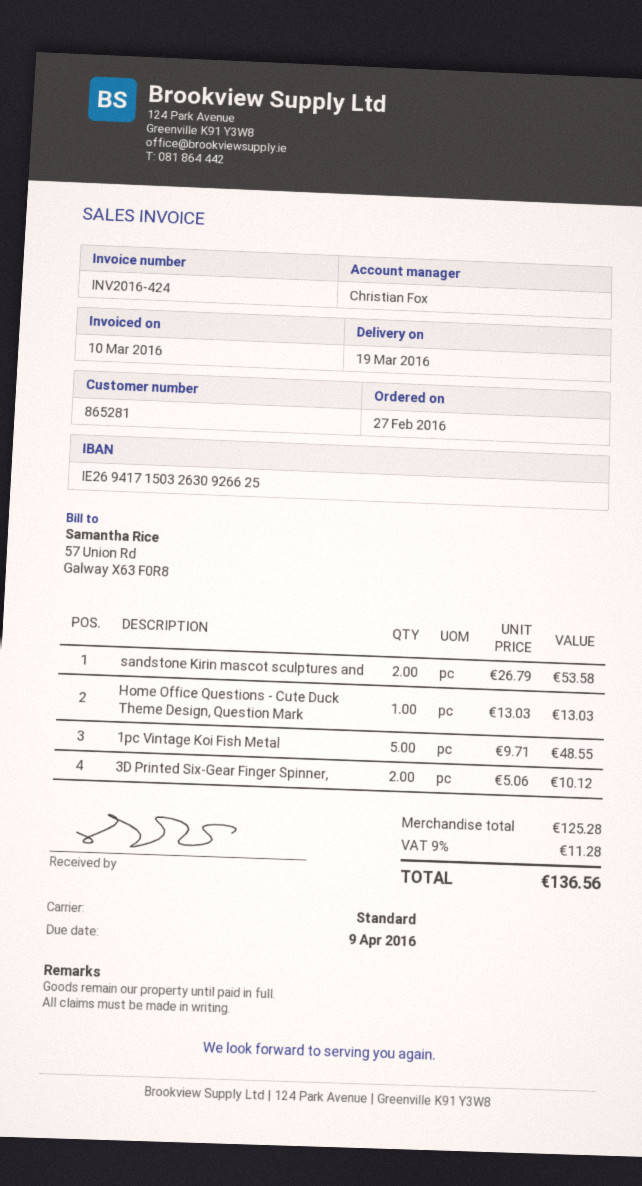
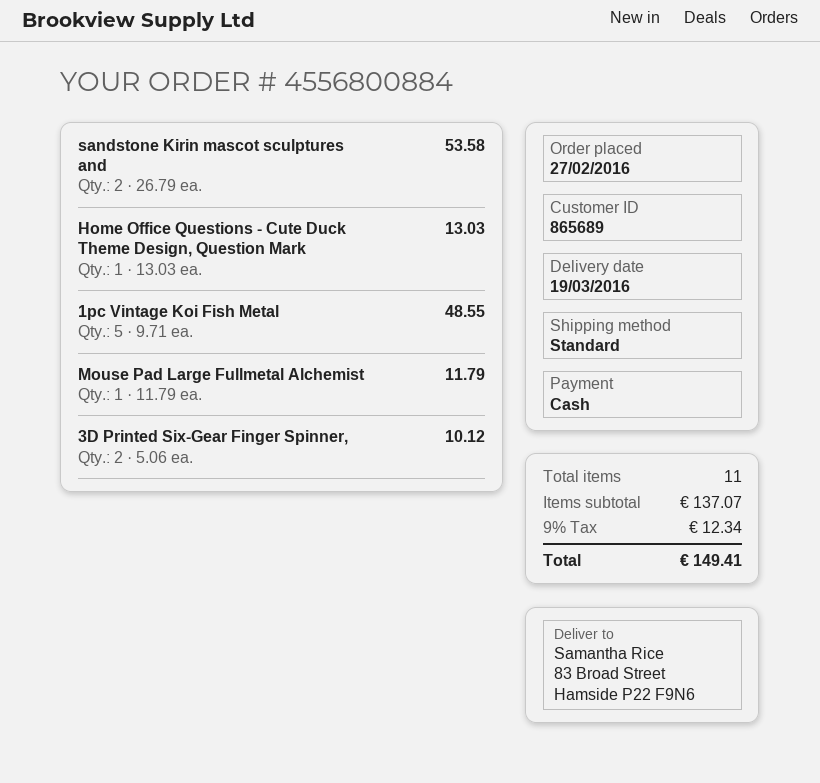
customer number: 865281 -> 865689
Mouse Pad Large Fullmetal Alchemist: none -> 1 x 11.79 = 11.79
subtotal: 125.28 -> 137.07
tax: 9% = 11.28 -> 9% = 12.34
total: 136.56 -> 149.41

